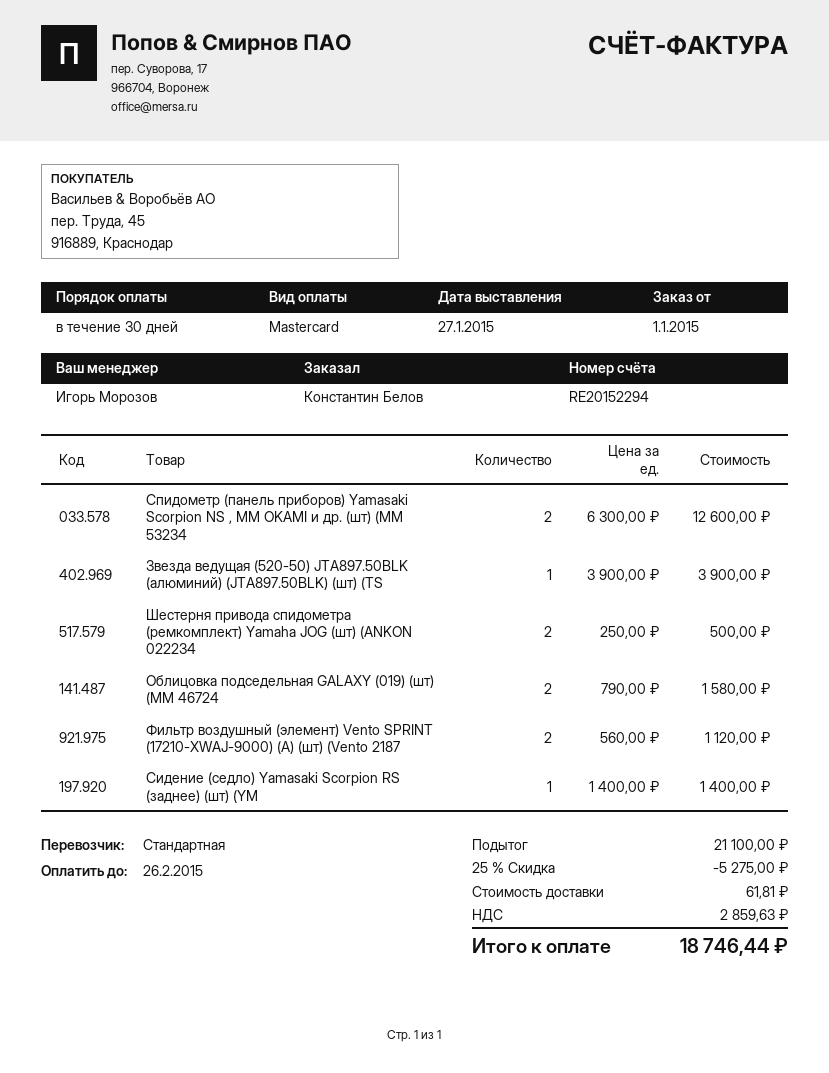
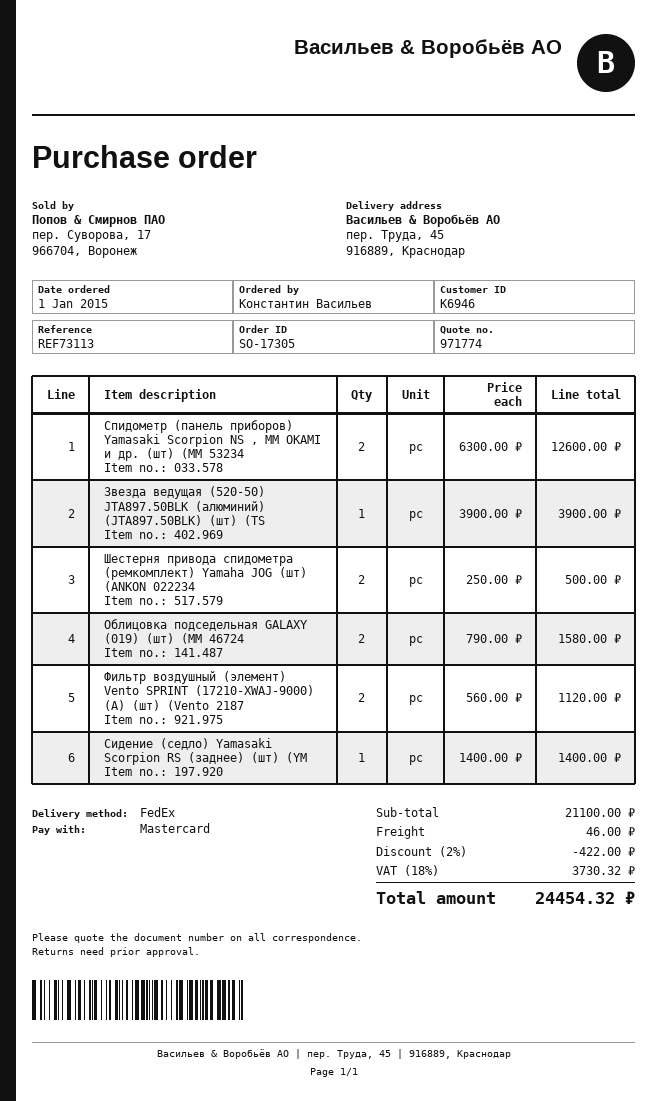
ordered by: Константин Белов -> Константин Васильев
shipping method: standard -> FedEx
discount: 25% = 5275.00 -> 2% = 422.00
shipping: 61.81 -> 46.00
tax: 2859.63 -> 3730.32
total: 18746.44 -> 24454.32

